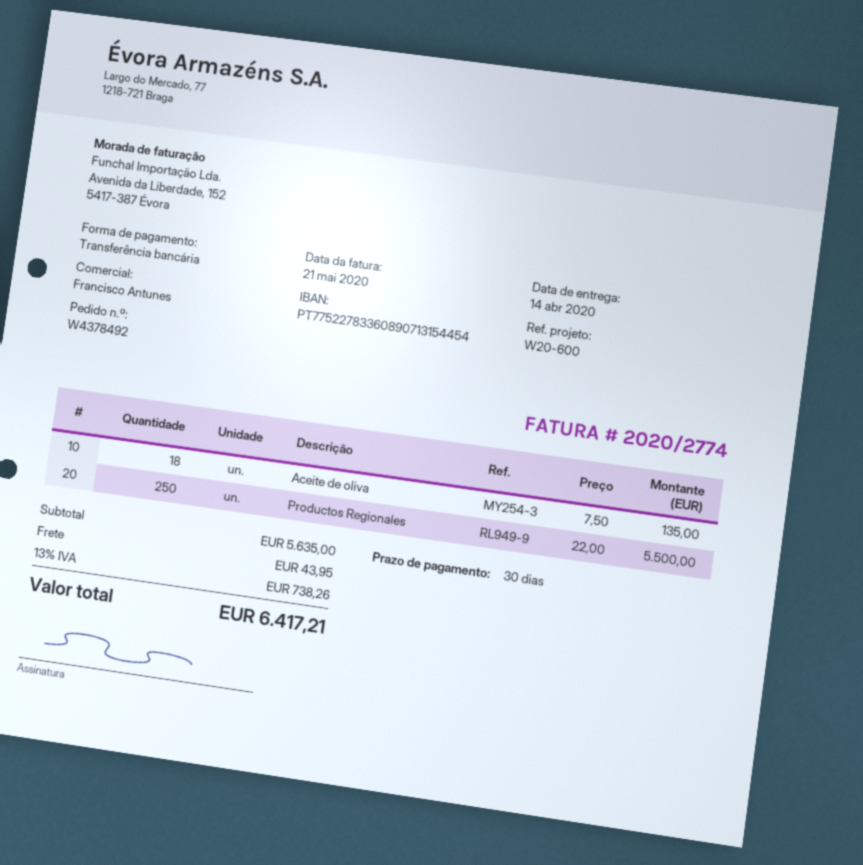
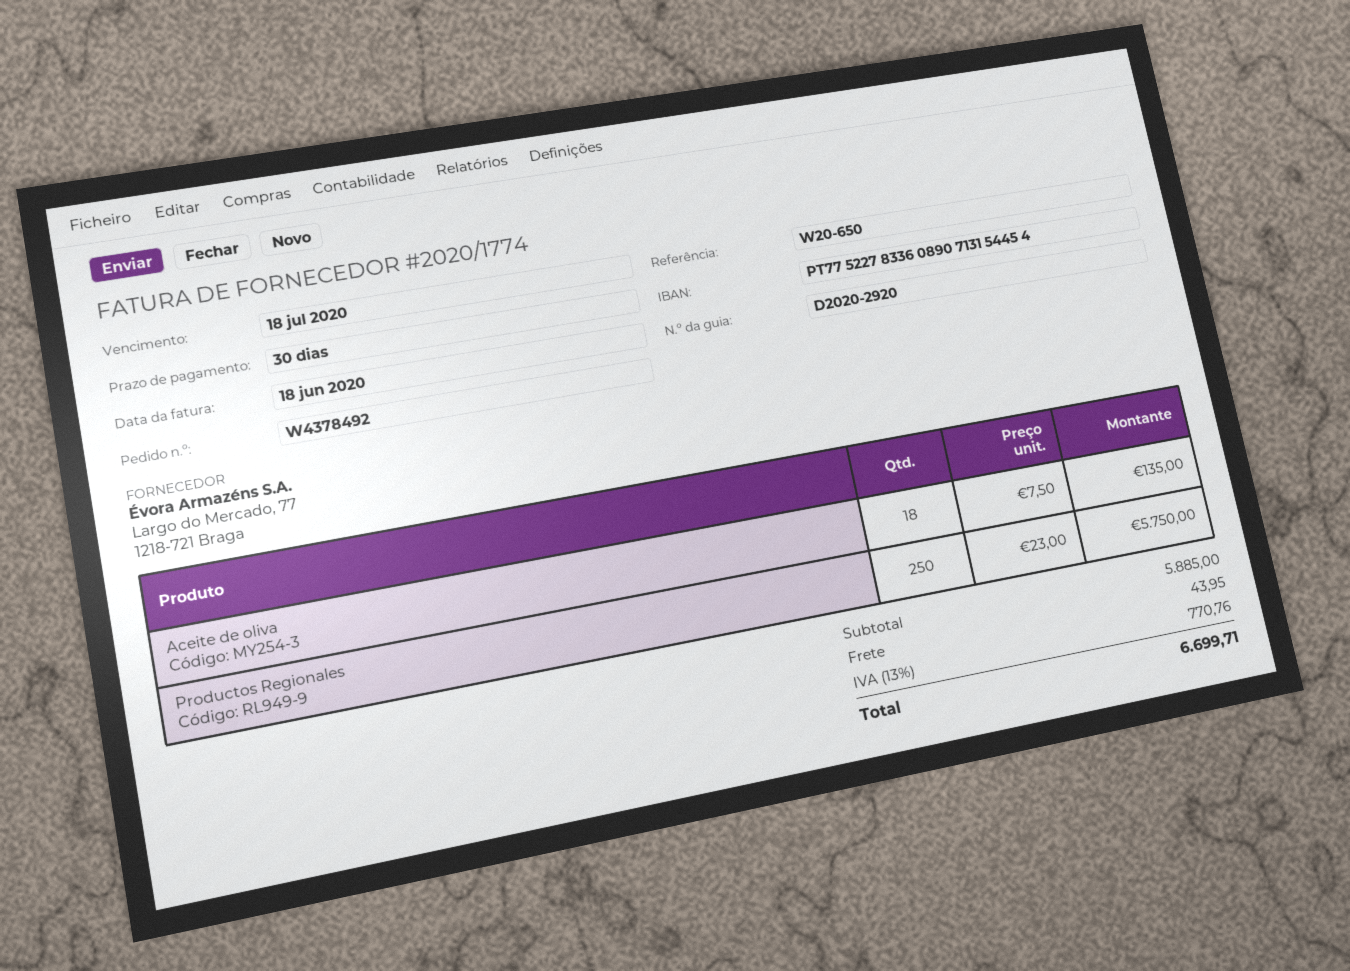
invoice number: 2020/2774 -> 2020/1774
invoice date: 2020-05-21 -> 2020-06-18
reference: W20-600 -> W20-650
Productos Regionales: 250 x 22.00 = 5500.00 -> 250 x 23.00 = 5750.00
subtotal: 5635.00 -> 5885.00
tax: 13% = 738.26 -> 13% = 770.76
total: 6417.21 -> 6699.71

